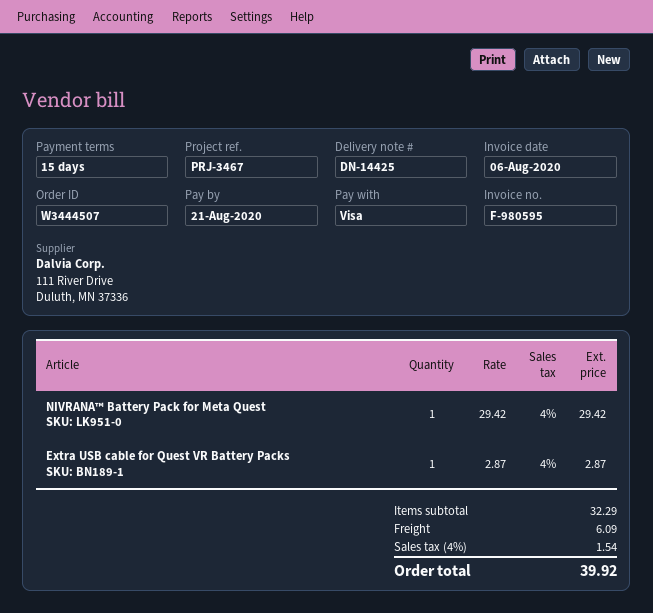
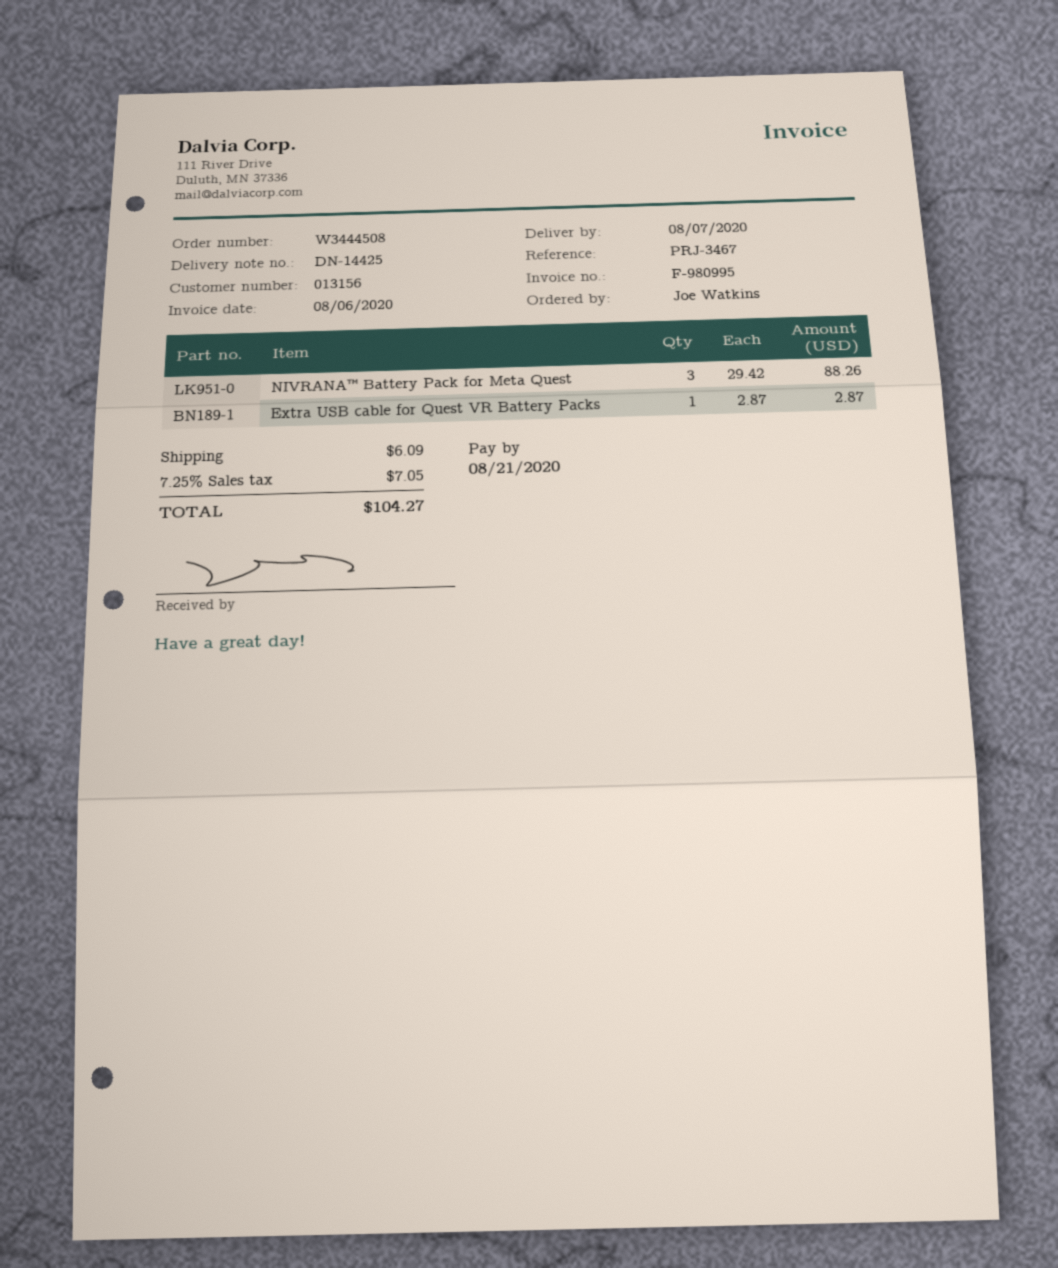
order number: W3444507 -> W3444508
invoice number: F-980595 -> F-980995
NIVRANA™ Battery Pack for Meta Quest: 1 x 29.42 = 29.42 -> 3 x 29.42 = 88.26
tax: 4% = 1.54 -> 7.25% = 7.05
total: 39.92 -> 104.27

